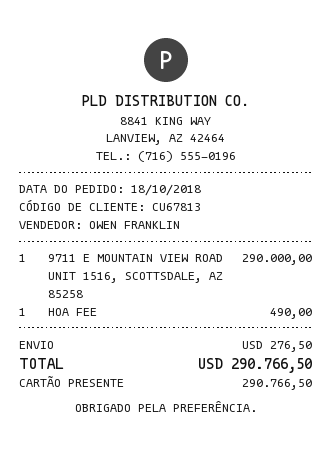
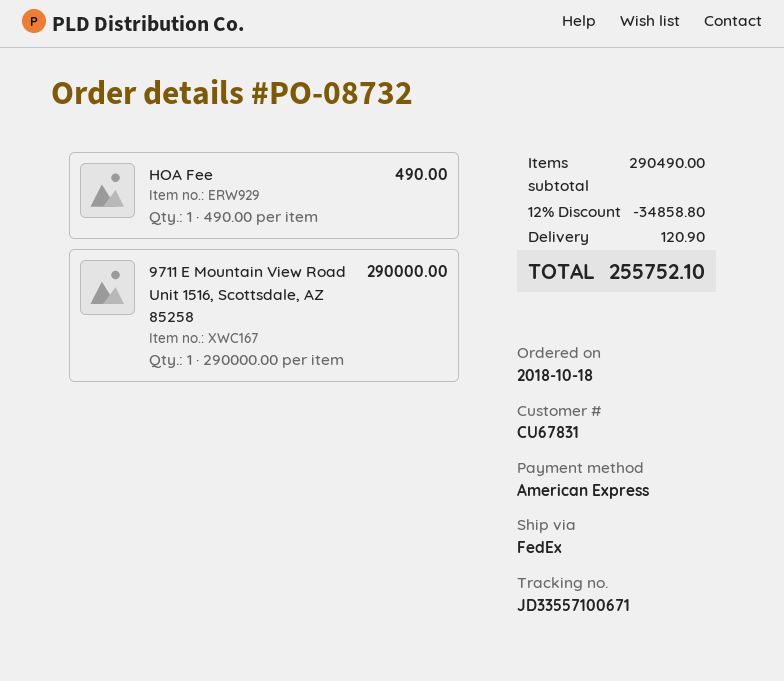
customer number: CU67813 -> CU67831
payment method: gift card -> American Express
discount: none -> 12% = 34858.80
shipping: 276.50 -> 120.90
total: 290766.50 -> 255752.10

